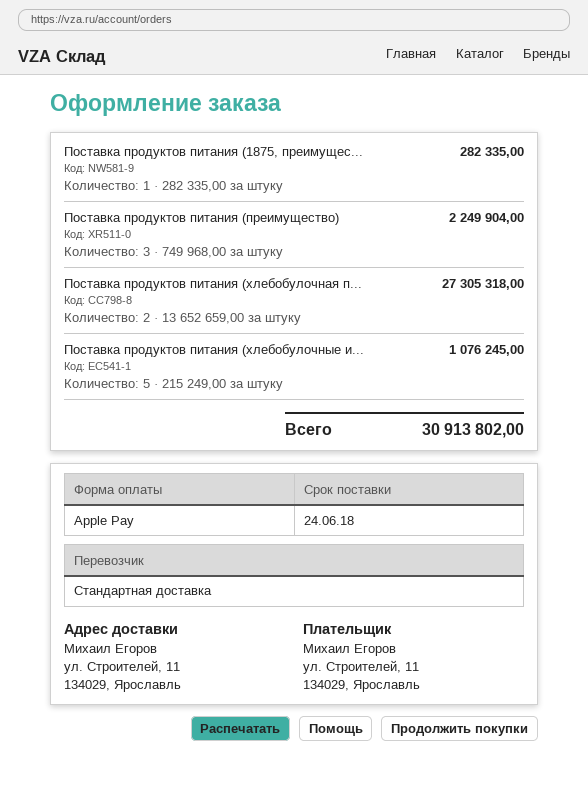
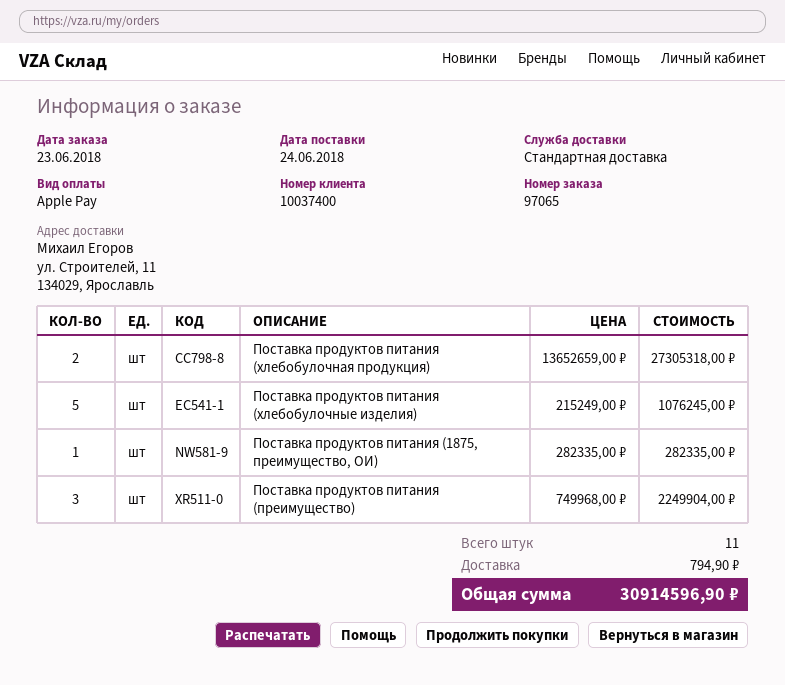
shipping: none -> 794.90
total: 30913802.00 -> 30914596.90

